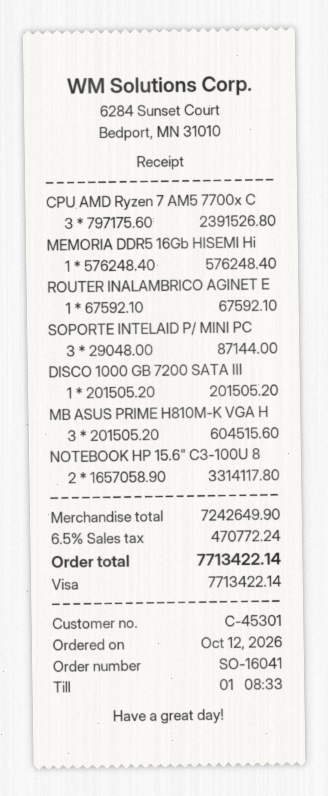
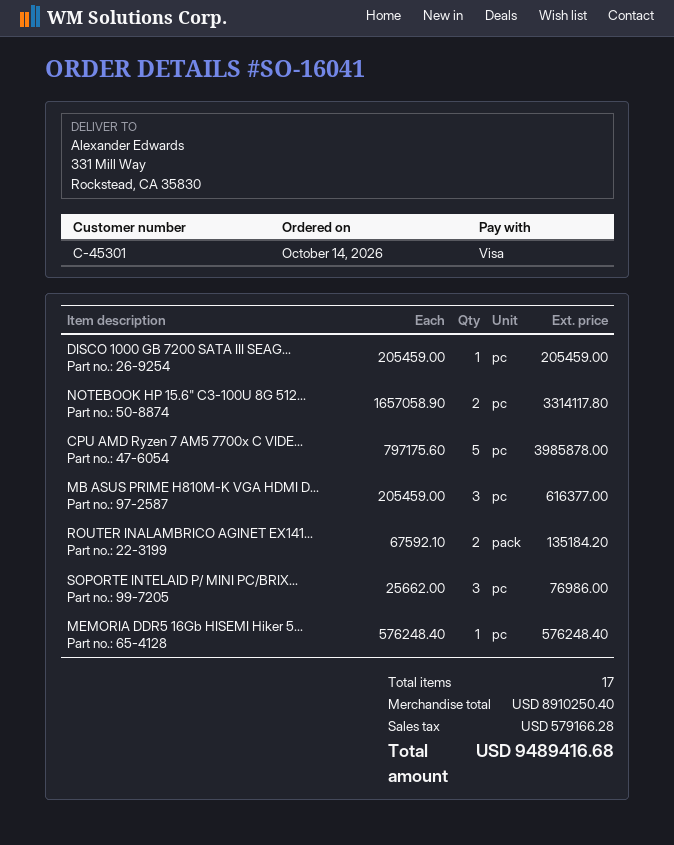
order date: 2026-10-12 -> 2026-10-14
CPU AMD Ryzen 7 AM5 7700x C: 3 x 797175.60 = 2391526.80 -> 5 x 797175.60 = 3985878.00
ROUTER INALAMBRICO AGINET E: 1 x 67592.10 = 67592.10 -> 2 x 67592.10 = 135184.20
SOPORTE INTELAID P/ MINI PC: 3 x 29048.00 = 87144.00 -> 3 x 25662.00 = 76986.00
DISCO 1000 GB 7200 SATA III: 1 x 201505.20 = 201505.20 -> 1 x 205459.00 = 205459.00
MB ASUS PRIME H810M-K VGA H: 3 x 201505.20 = 604515.60 -> 3 x 205459.00 = 616377.00
subtotal: 7242649.90 -> 8910250.40
tax: 470772.24 -> 579166.28
total: 7713422.14 -> 9489416.68

